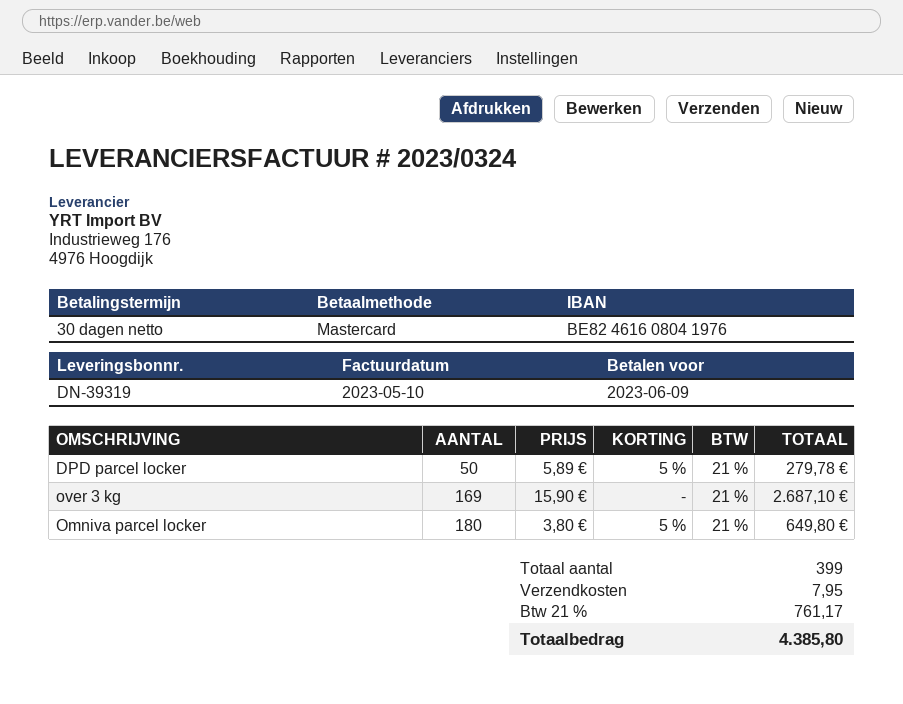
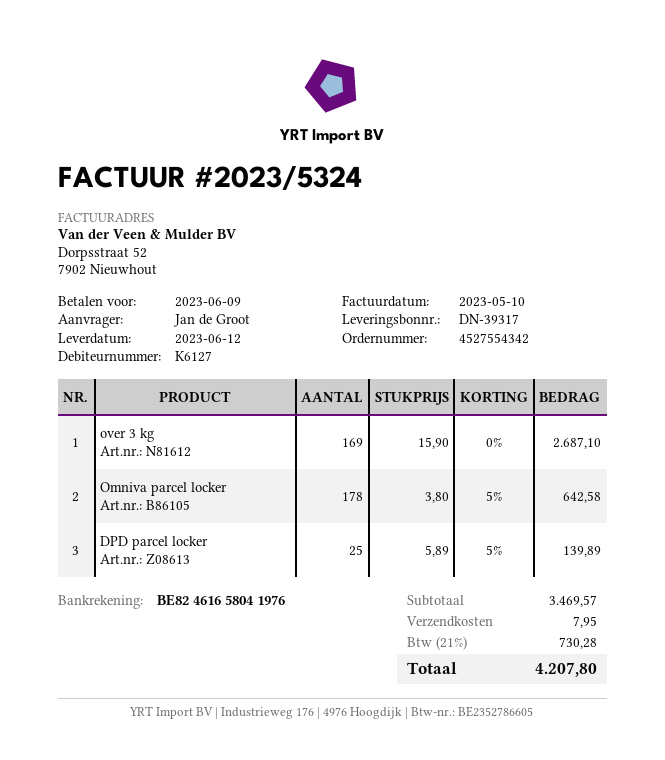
delivery note number: DN-39319 -> DN-39317
invoice number: 2023/0324 -> 2023/5324
bank account: BE82461608041976 -> BE82461658041976
DPD parcel locker: 50 x 5.89 - 5% = 279.78 -> 25 x 5.89 - 5% = 139.89
Omniva parcel locker: 180 x 3.80 - 5% = 649.80 -> 178 x 3.80 - 5% = 642.58
tax: 21% = 761.17 -> 21% = 730.28
total: 4385.80 -> 4207.80

